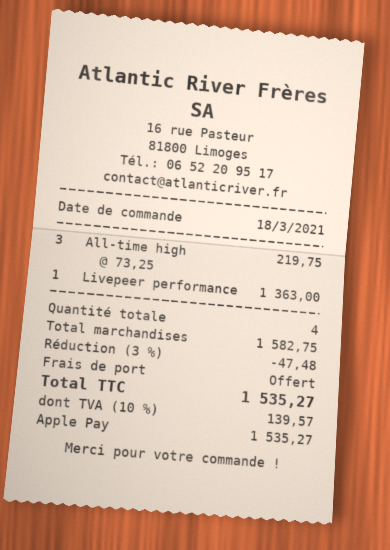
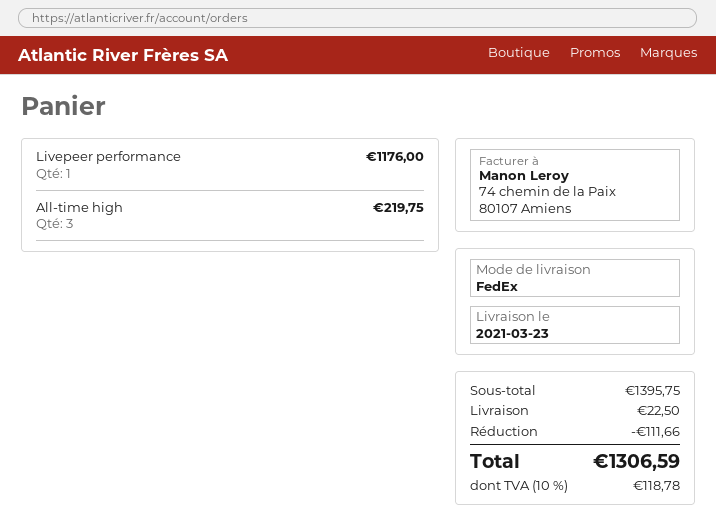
Livepeer performance: 1 for 1363.00 -> 1 for 1176.00
subtotal: 1582.75 -> 1395.75
discount: 47.48 -> 111.66
shipping: 0.00 -> 22.50
tax: 10% = 139.57 -> 10% = 118.78
total: 1535.27 -> 1306.59

